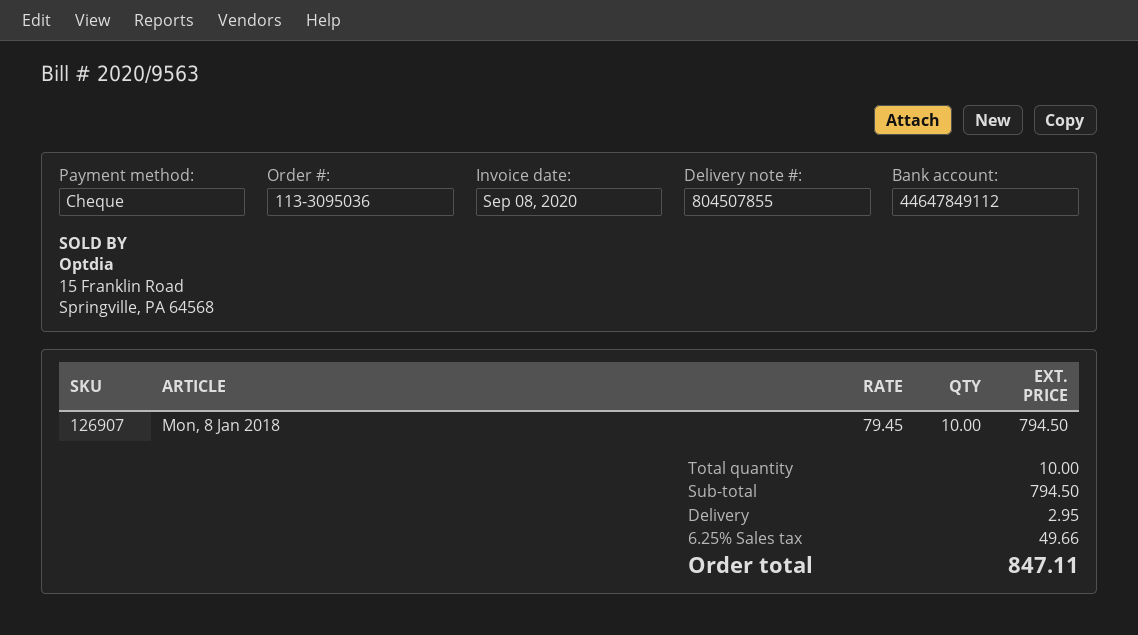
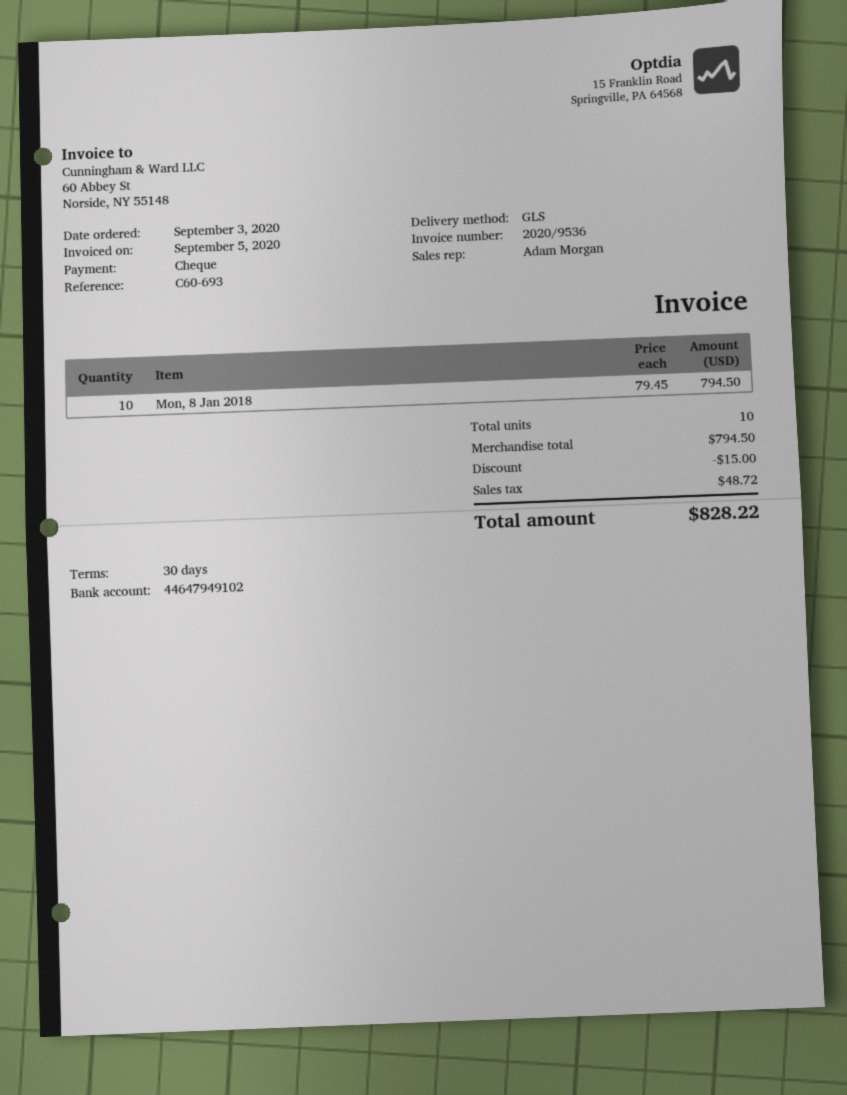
invoice number: 2020/9563 -> 2020/9536
invoice date: 2020-09-08 -> 2020-09-05
bank account: 44647849112 -> 44647949102
discount: none -> 15.00
shipping: 2.95 -> none
tax: 49.66 -> 48.72
total: 847.11 -> 828.22

